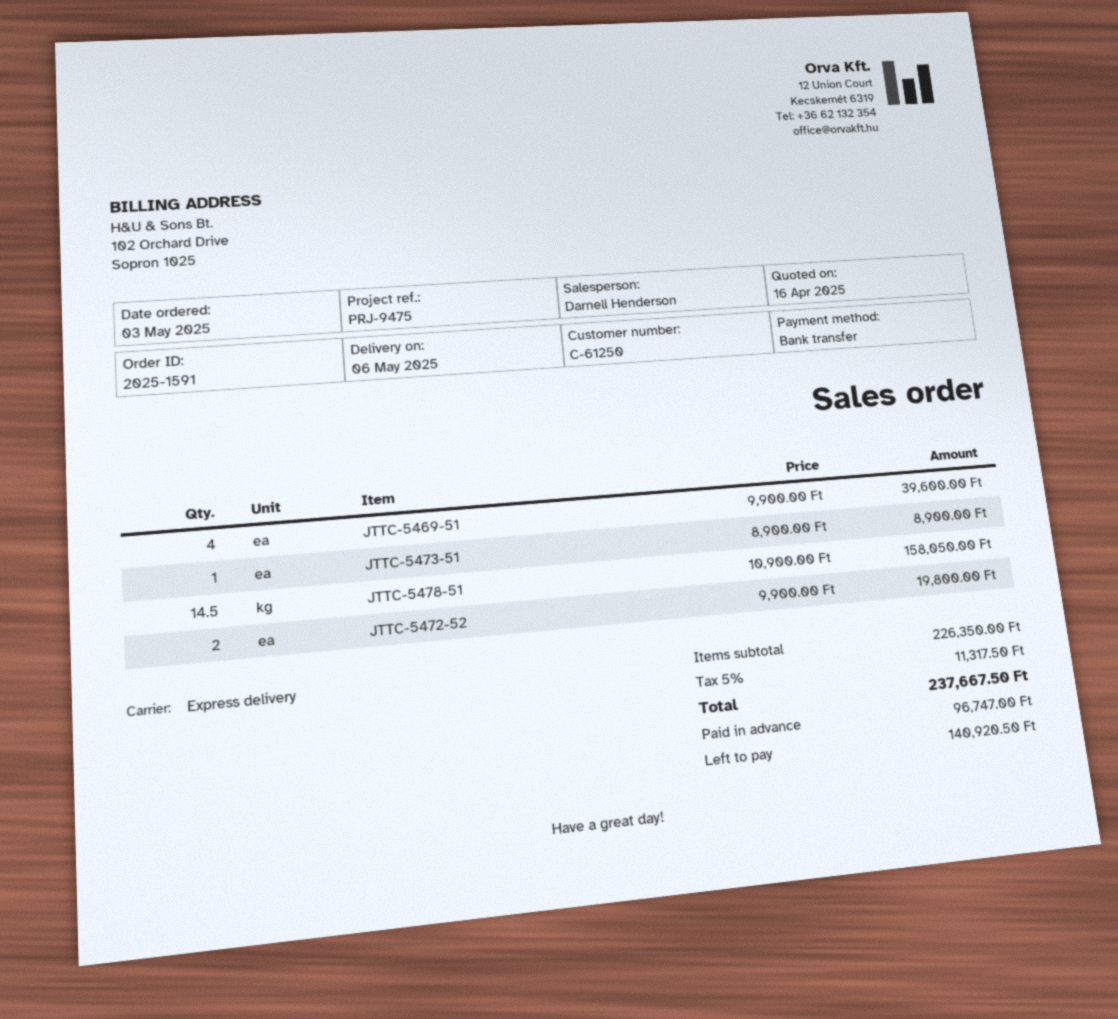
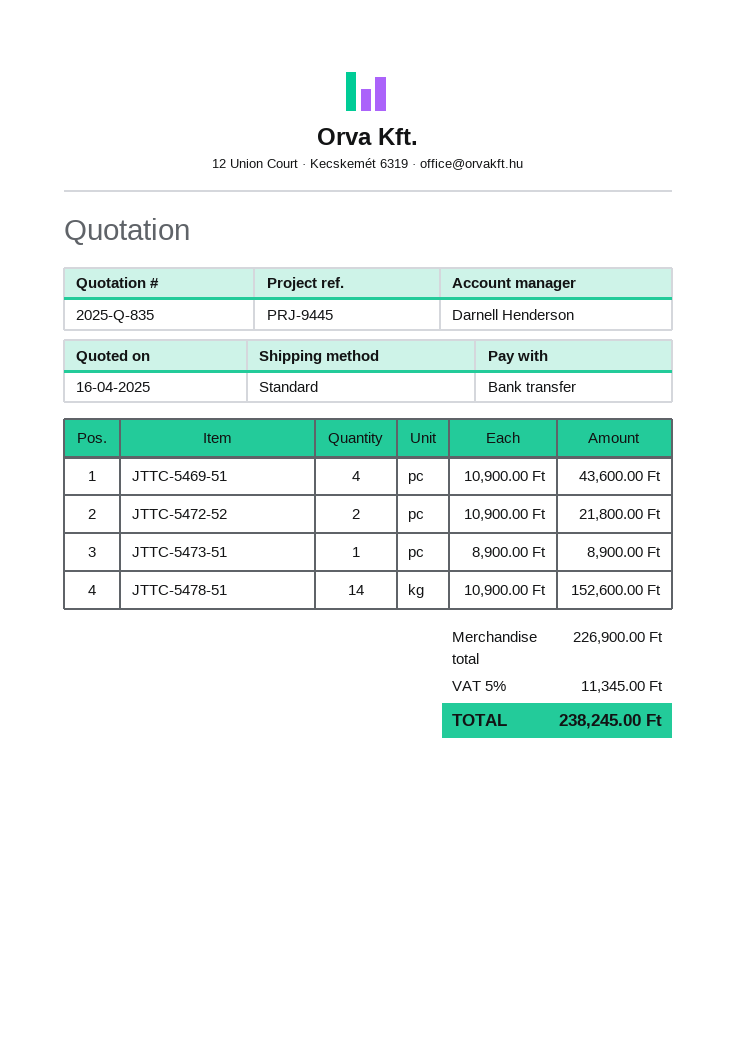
reference: PRJ-9475 -> PRJ-9445
shipping method: express -> standard
JTTC-5469-51: 4 x 9900.00 = 39600.00 -> 4 x 10900.00 = 43600.00
JTTC-5478-51: 14.5 x 10900.00 = 158050.00 -> 14 x 10900.00 = 152600.00
JTTC-5472-52: 2 x 9900.00 = 19800.00 -> 2 x 10900.00 = 21800.00
subtotal: 226350.00 -> 226900.00
tax: 5% = 11317.50 -> 5% = 11345.00
total: 237667.50 -> 238245.00

